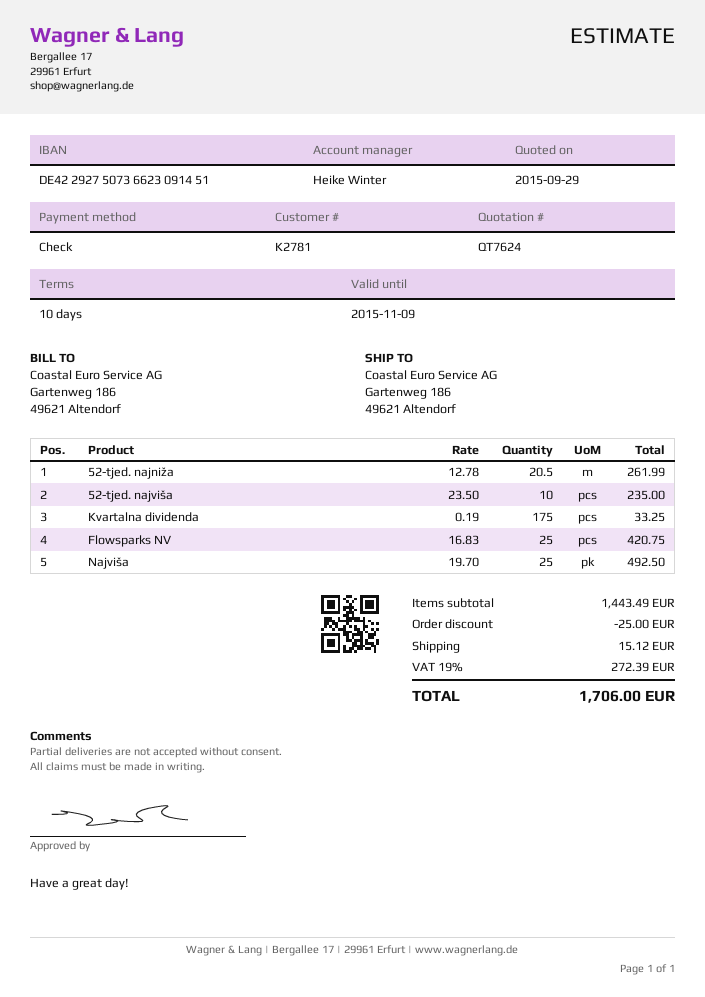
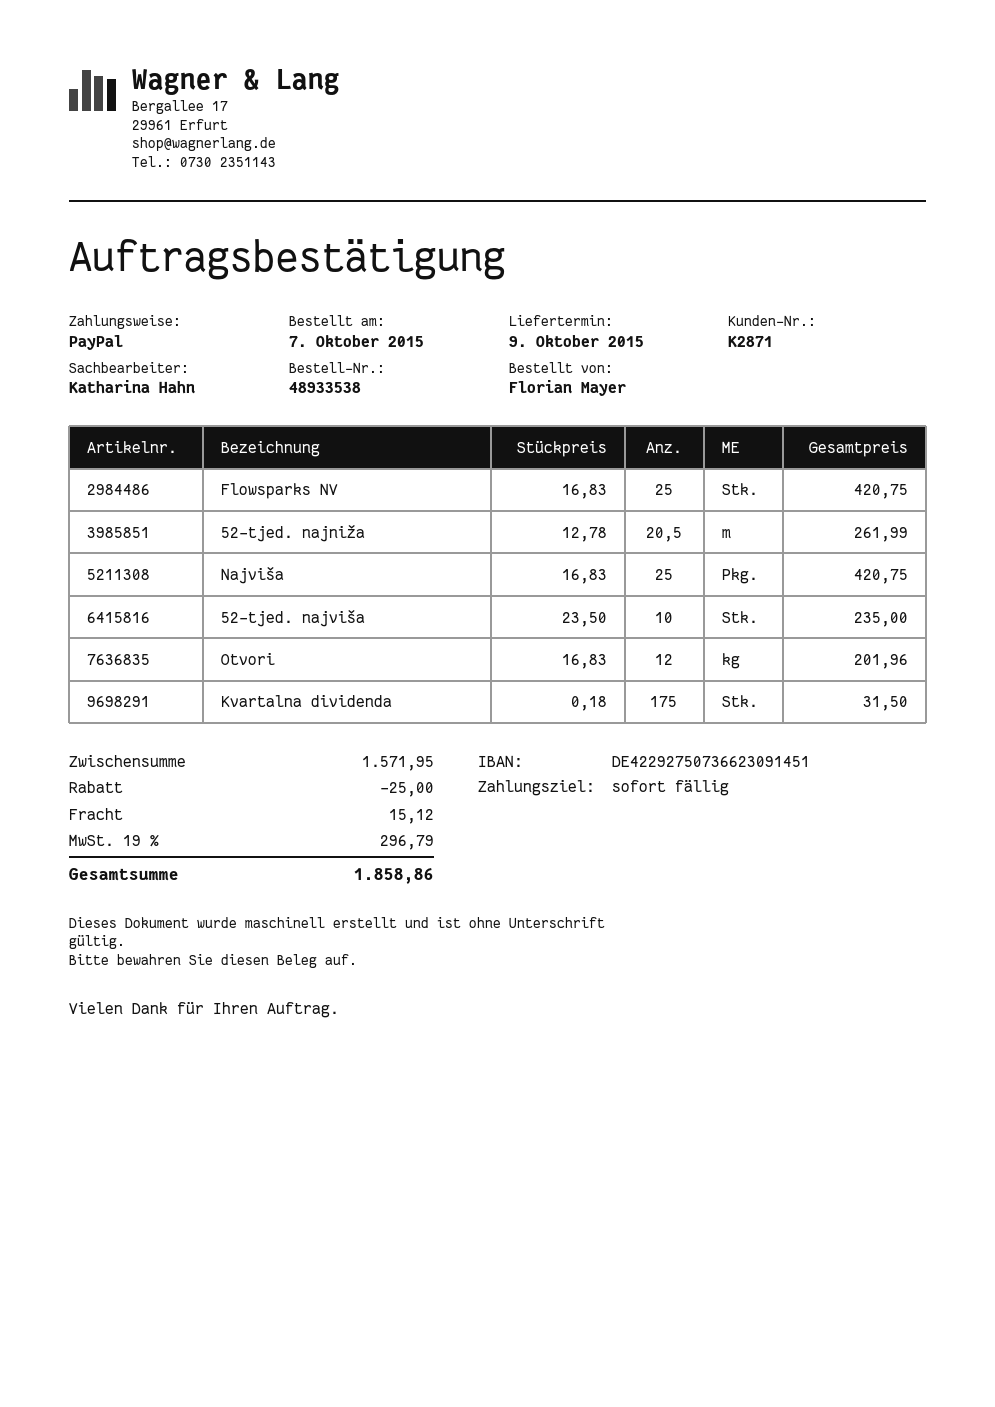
payment terms: 10 days -> on receipt
customer number: K2781 -> K2871
sales rep: Heike Winter -> Katharina Hahn
payment method: cheque -> PayPal
Kvartalna dividenda: 175 x 0.19 = 33.25 -> 175 x 0.18 = 31.50
Najviša: 25 x 19.70 = 492.50 -> 25 x 16.83 = 420.75
Otvori: none -> 12 x 16.83 = 201.96
subtotal: 1443.49 -> 1571.95
tax: 19% = 272.39 -> 19% = 296.79
total: 1706.00 -> 1858.86

